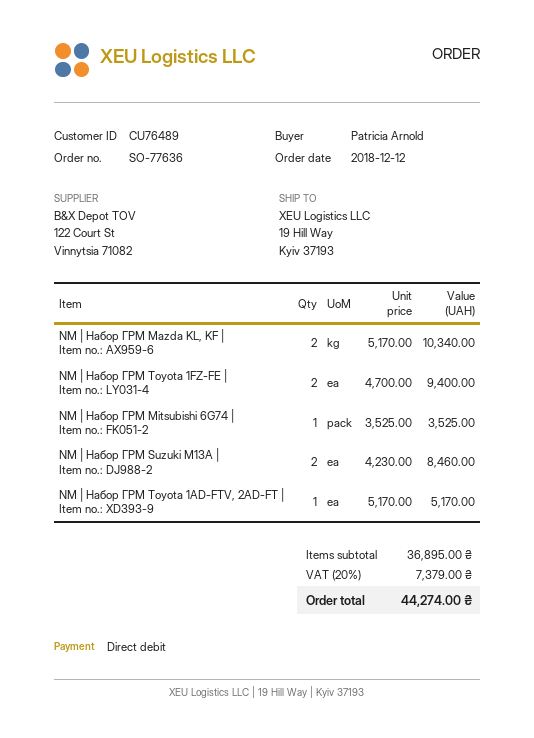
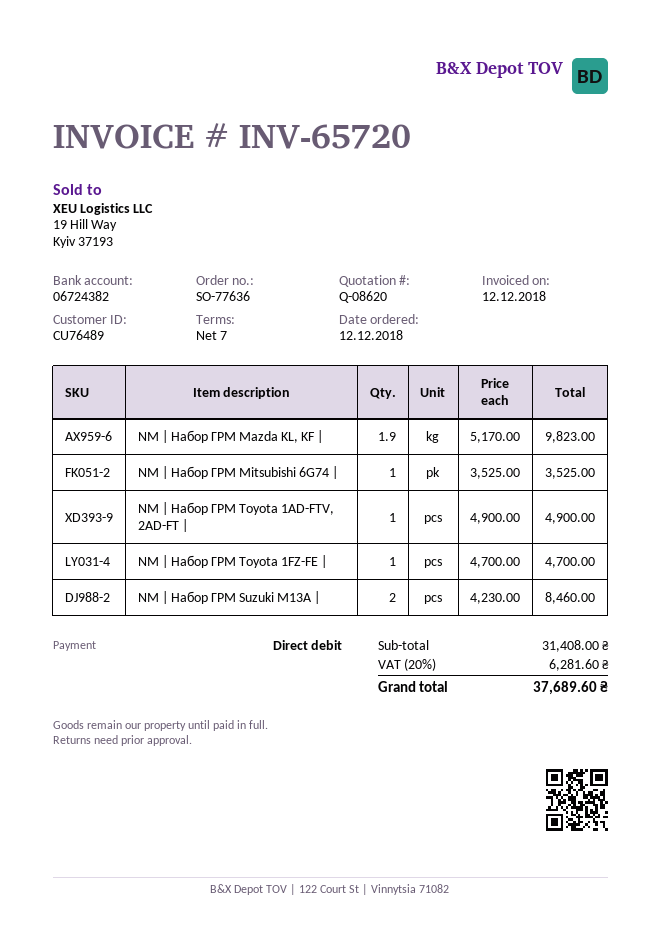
NM | Набор ГРМ Mazda KL, KF |: 2 x 5170.00 = 10340.00 -> 1.9 x 5170.00 = 9823.00
NM | Набор ГРМ Toyota 1FZ-FE |: 2 x 4700.00 = 9400.00 -> 1 x 4700.00 = 4700.00
NM | Набор ГРМ Toyota 1AD-FTV, 2AD-FT |: 1 x 5170.00 = 5170.00 -> 1 x 4900.00 = 4900.00
subtotal: 36895.00 -> 31408.00
tax: 20% = 7379.00 -> 20% = 6281.60
total: 44274.00 -> 37689.60

